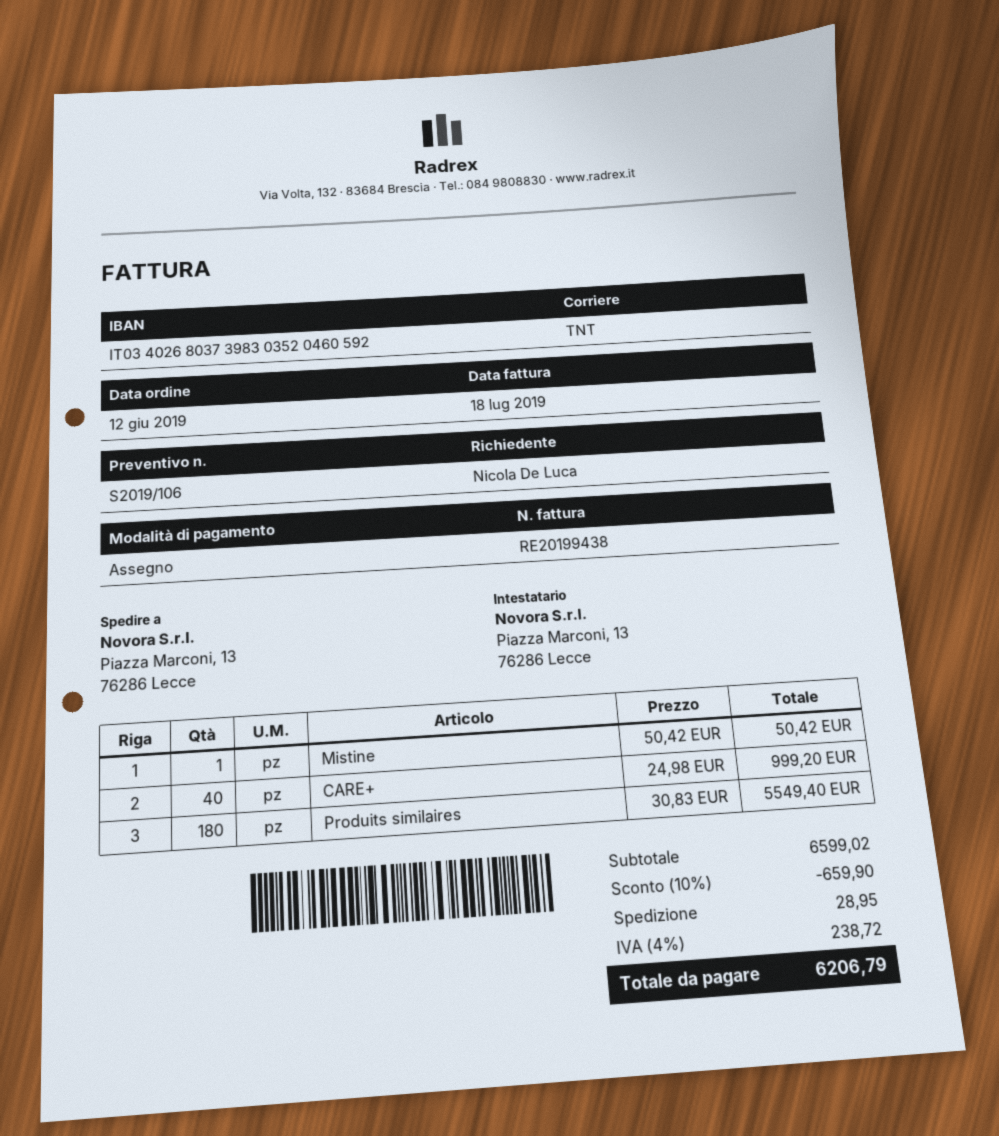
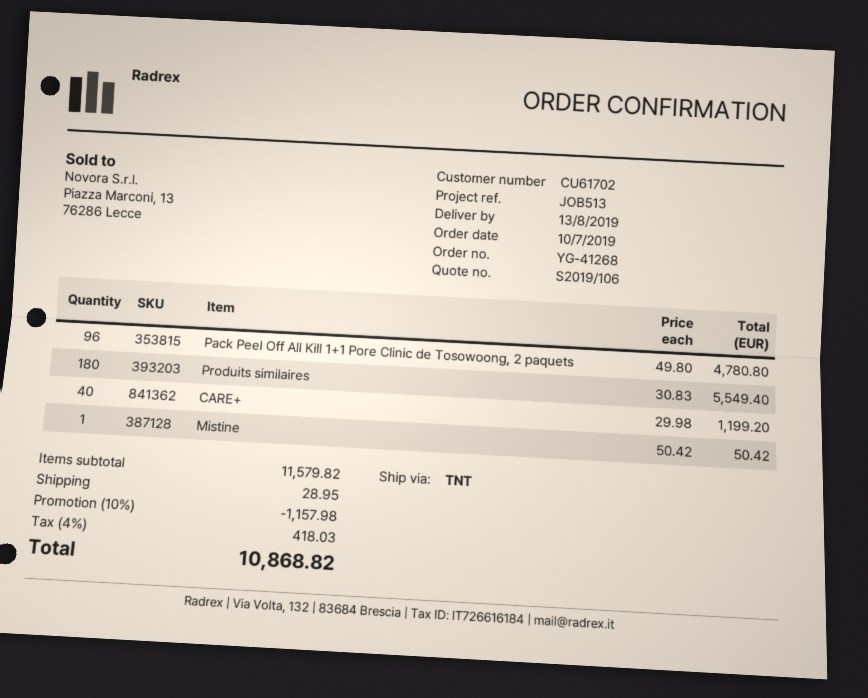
order date: 2019-06-12 -> 2019-07-10
CARE+: 40 x 24.98 = 999.20 -> 40 x 29.98 = 1199.20
Pack Peel Off All Kill 1+1 Pore Clinic de Tosowoong, 2 paquets: none -> 96 x 49.80 = 4780.80
subtotal: 6599.02 -> 11579.82
discount: 10% = 659.90 -> 10% = 1157.98
tax: 4% = 238.72 -> 4% = 418.03
total: 6206.79 -> 10868.82

